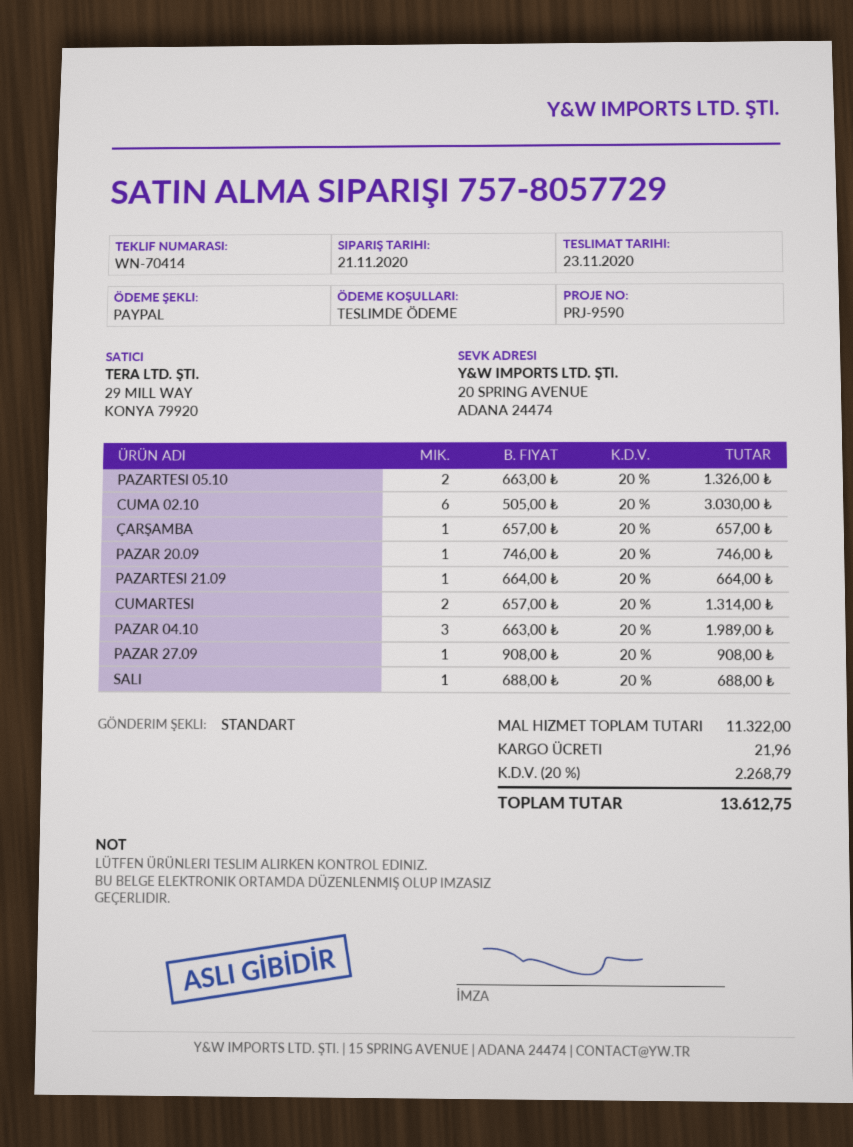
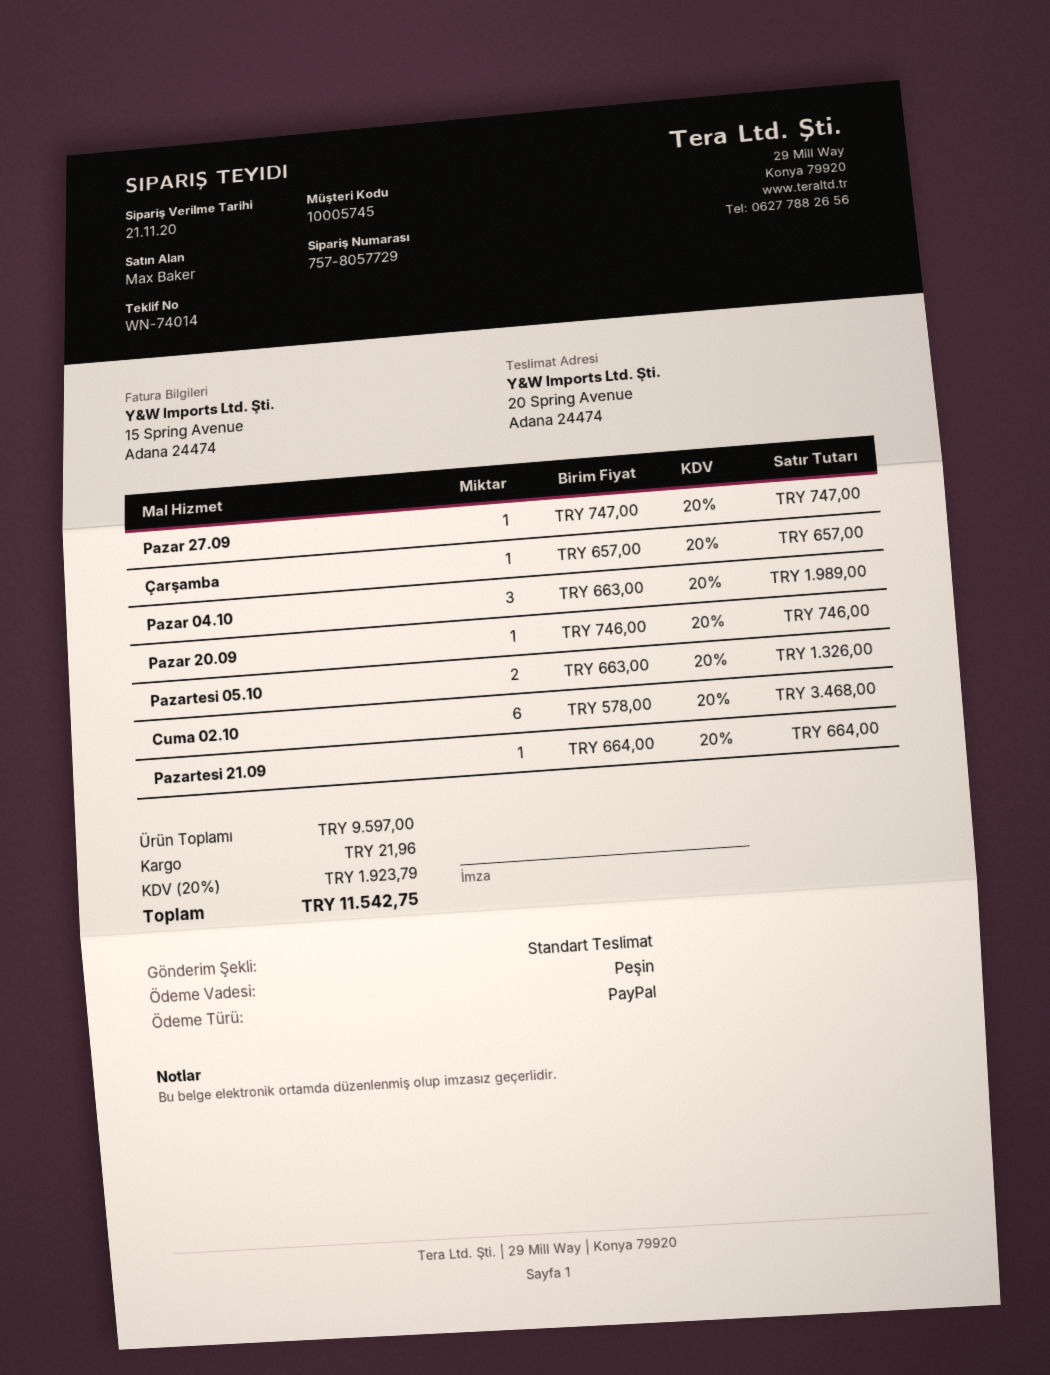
quote number: WN-70414 -> WN-74014
CUMA 02.10: 6 x 505.00 = 3030.00 -> 6 x 578.00 = 3468.00
CUMARTESI: 2 x 657.00 = 1314.00 -> none
PAZAR 27.09: 1 x 908.00 = 908.00 -> 1 x 747.00 = 747.00
SALI: 1 x 688.00 = 688.00 -> none
subtotal: 11322.00 -> 9597.00
tax: 20% = 2268.79 -> 20% = 1923.79
total: 13612.75 -> 11542.75

